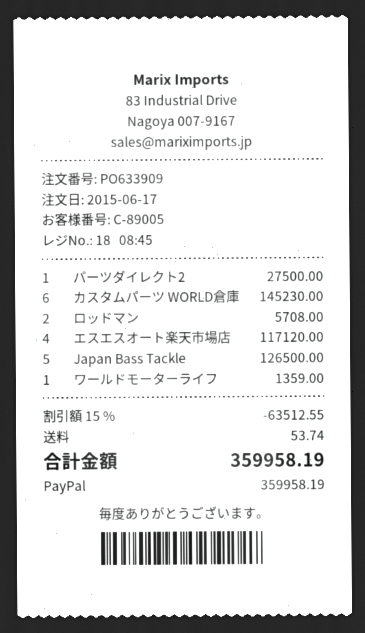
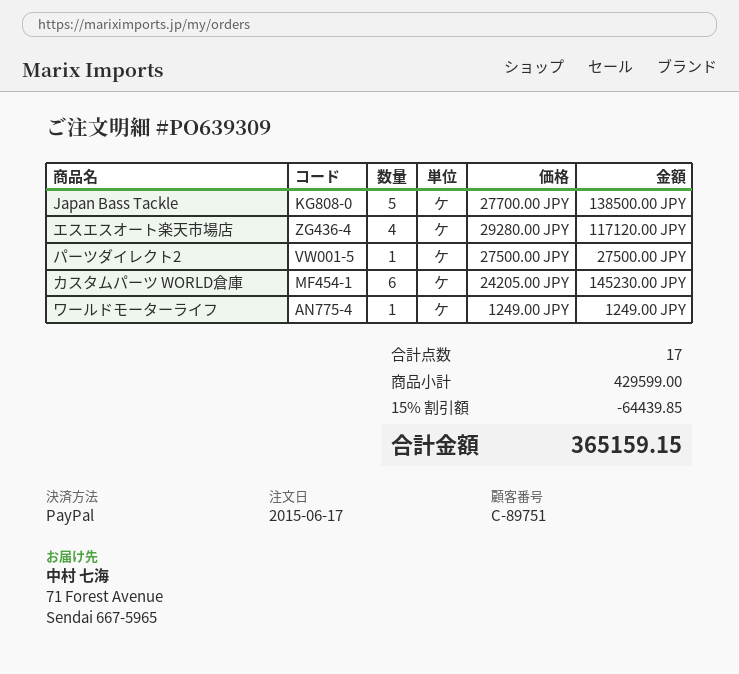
order number: PO633909 -> PO639309
customer number: C-89005 -> C-89751
ロッドマン: 2 for 5708.00 -> none
Japan Bass Tackle: 5 for 126500.00 -> 5 for 138500.00
ワールドモーターライフ: 1 for 1359.00 -> 1 for 1249.00
discount: 15% = 63512.55 -> 15% = 64439.85
shipping: 53.74 -> none
total: 359958.19 -> 365159.15

